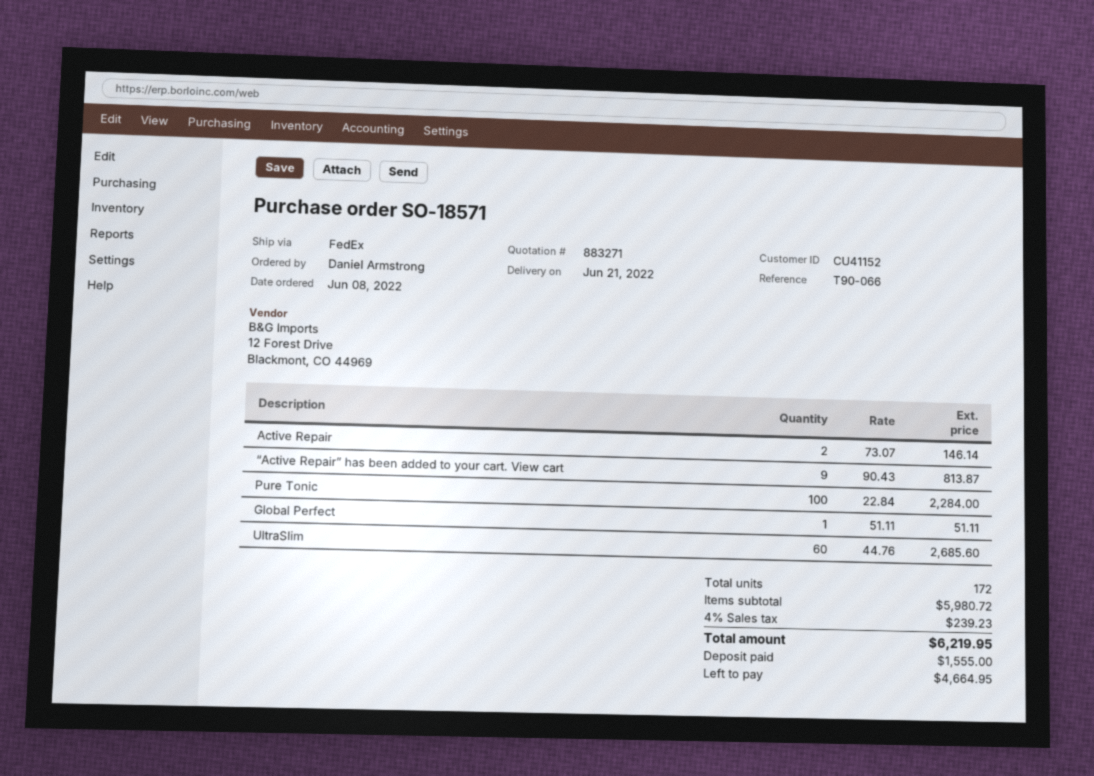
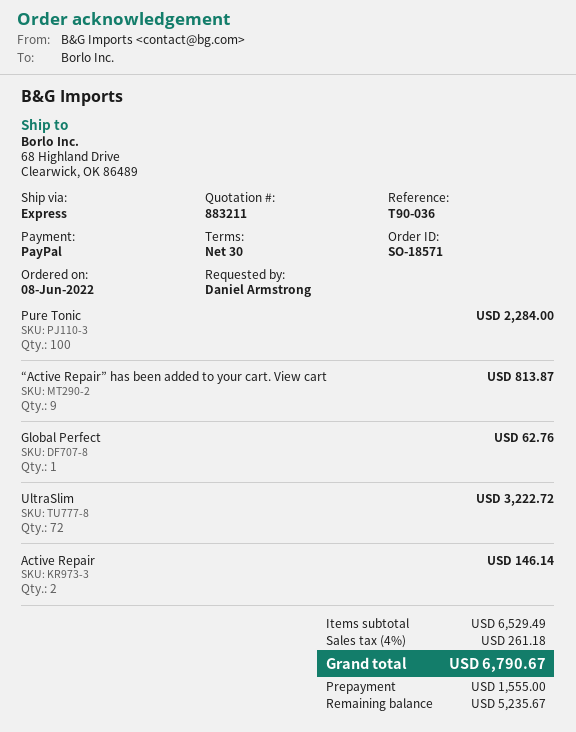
quote number: 883271 -> 883211
reference: T90-066 -> T90-036
shipping method: FedEx -> express
Global Perfect: 1 for 51.11 -> 1 for 62.76
UltraSlim: 60 for 2685.60 -> 72 for 3222.72
subtotal: 5980.72 -> 6529.49
tax: 4% = 239.23 -> 4% = 261.18
total: 6219.95 -> 6790.67
balance: 4664.95 -> 5235.67

